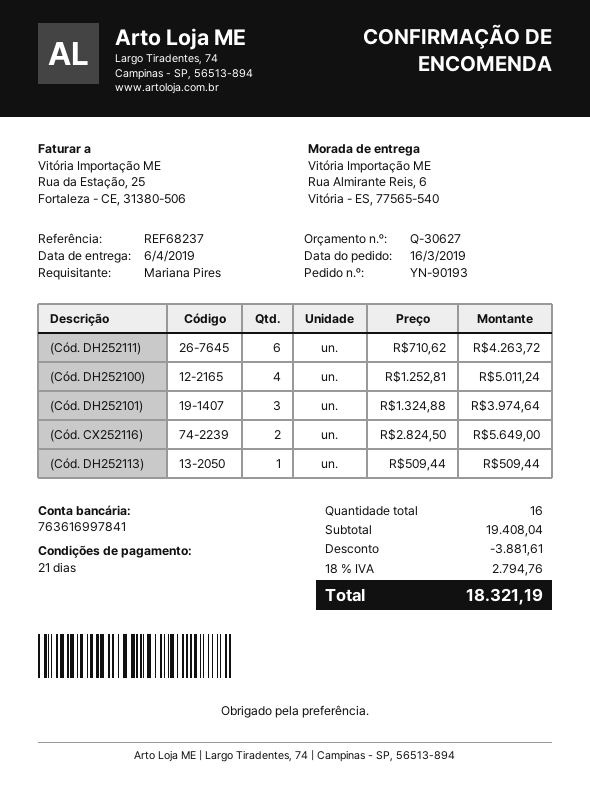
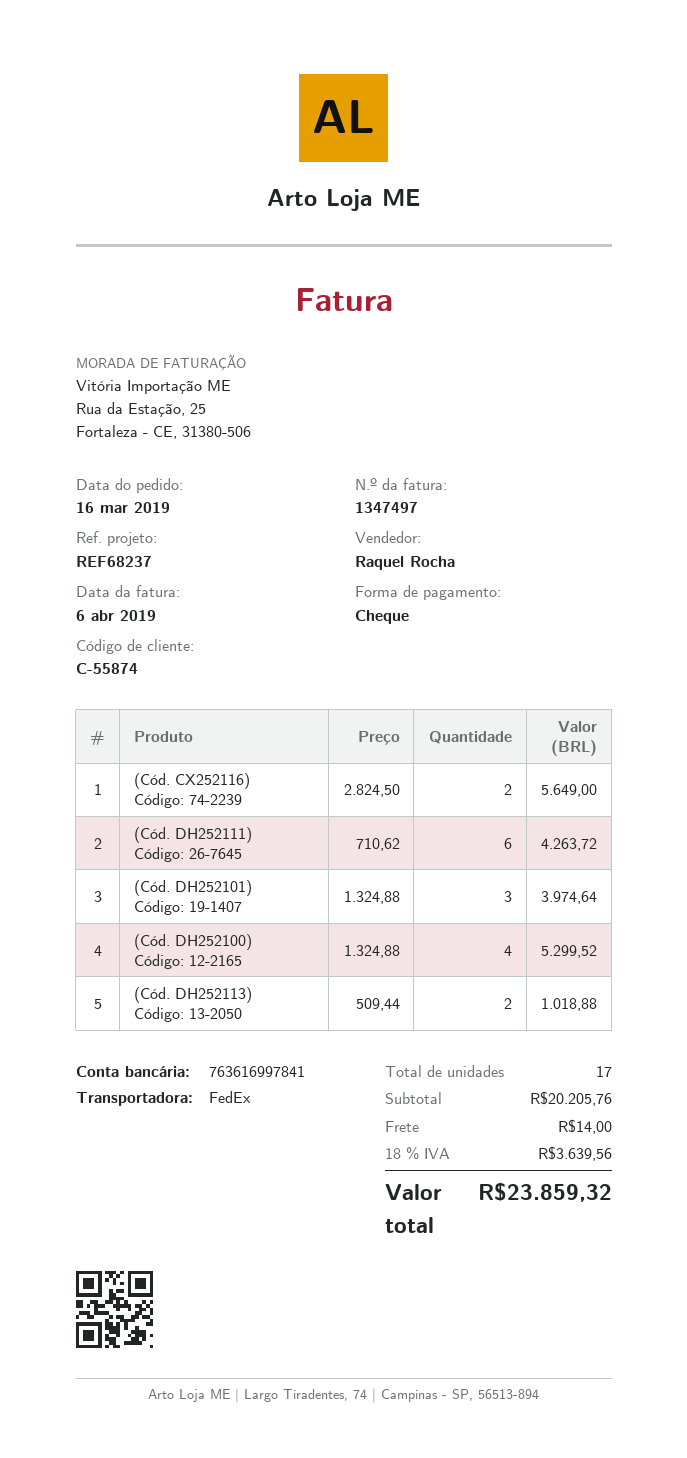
(Cód. DH252100): 4 x 1252.81 = 5011.24 -> 4 x 1324.88 = 5299.52
(Cód. DH252113): 1 x 509.44 = 509.44 -> 2 x 509.44 = 1018.88
total quantity: 16 -> 17
subtotal: 19408.04 -> 20205.76
discount: 3881.61 -> none
shipping: none -> 14.00
tax: 18% = 2794.76 -> 18% = 3639.56
total: 18321.19 -> 23859.32

